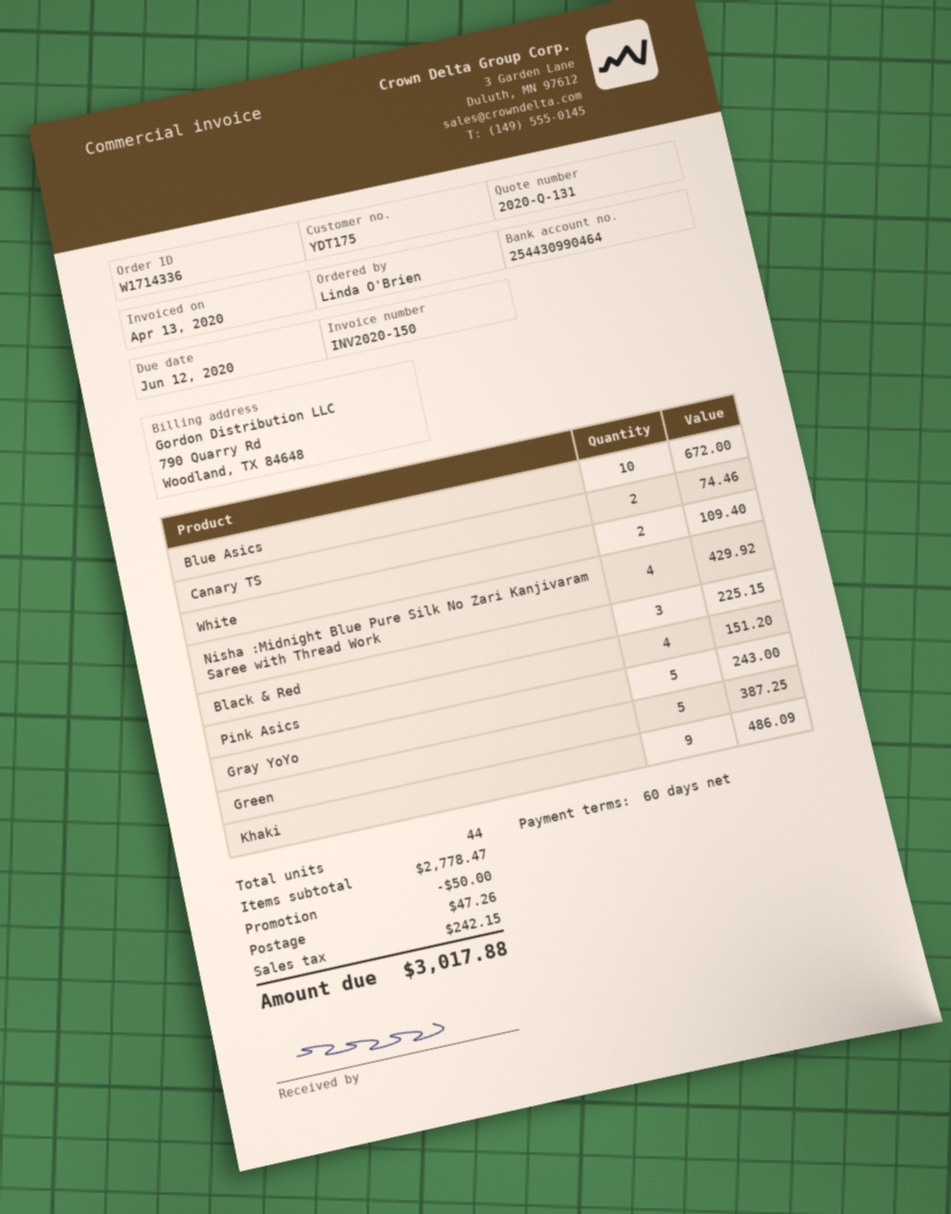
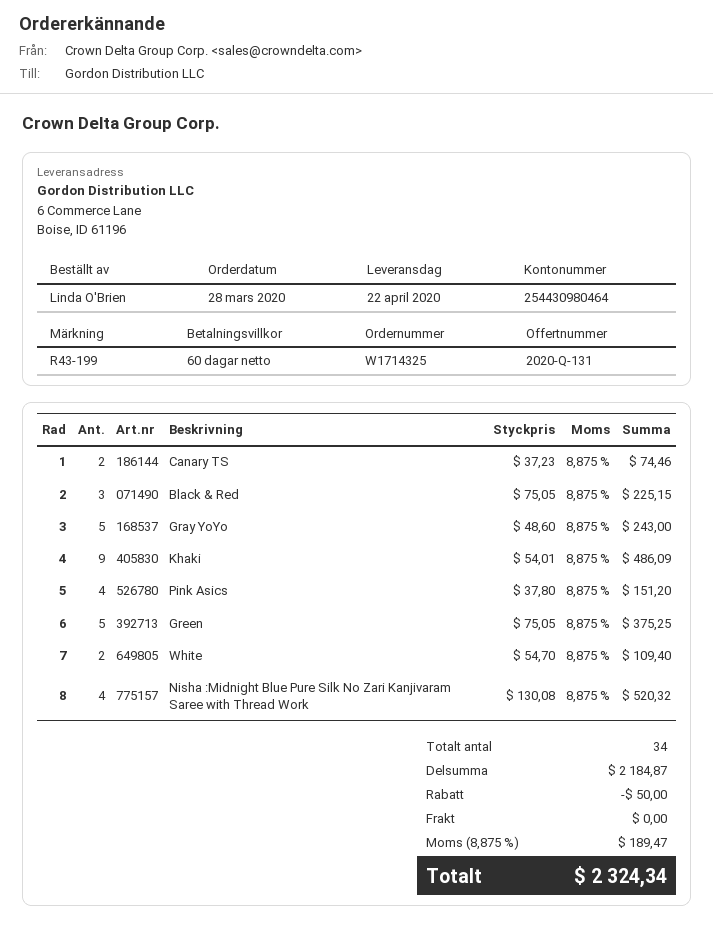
order number: W1714336 -> W1714325
bank account: 254430990464 -> 254430980464
Blue Asics: 10 for 672.00 -> none
Nisha :Midnight Blue Pure Silk No Zari Kanjivaram Saree with Thread Work: 4 for 429.92 -> 4 for 520.32
Green: 5 for 387.25 -> 5 for 375.25
total quantity: 44 -> 34
subtotal: 2778.47 -> 2184.87
shipping: 47.26 -> 0.00
tax: 242.15 -> 189.47
total: 3017.88 -> 2324.34

